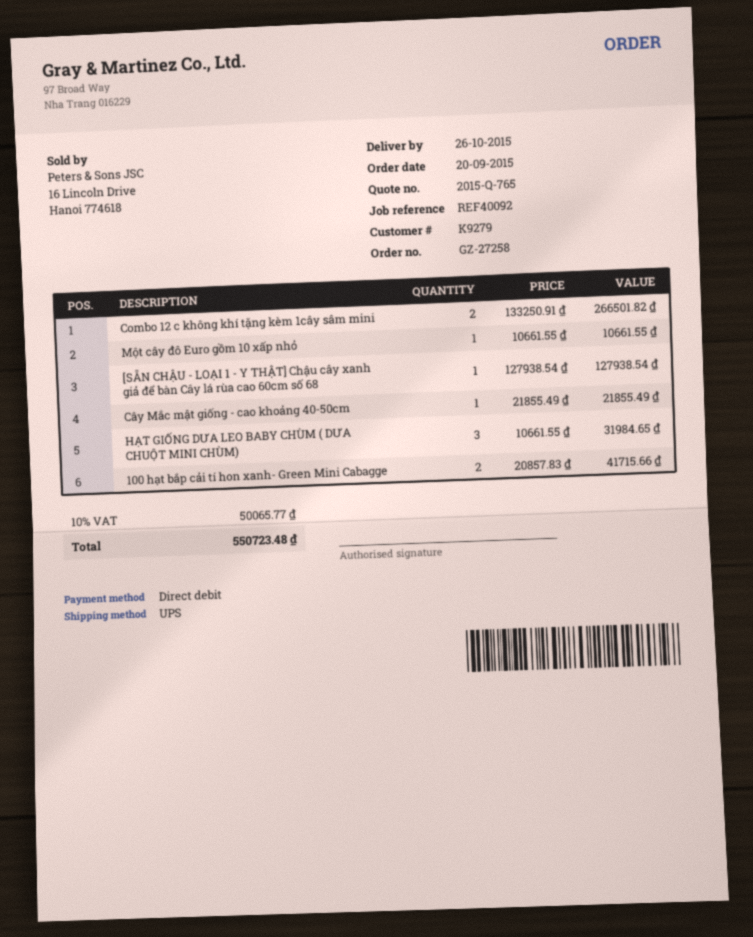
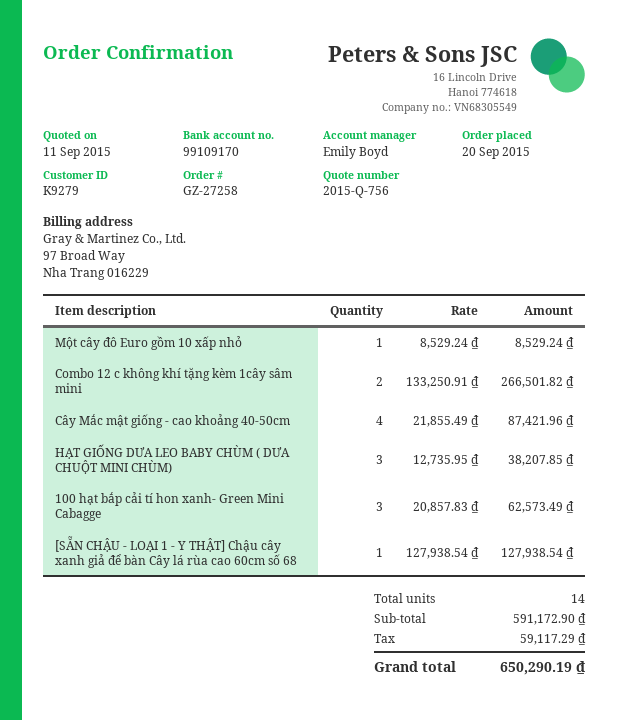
quote number: 2015-Q-765 -> 2015-Q-756
Một cây đô Euro gồm 10 xấp nhỏ: 1 x 10661.55 = 10661.55 -> 1 x 8529.24 = 8529.24
Cây Mắc mật giống - cao khoảng 40-50cm: 1 x 21855.49 = 21855.49 -> 4 x 21855.49 = 87421.96
HẠT GIỐNG DƯA LEO BABY CHÙM ( DƯA CHUỘT MINI CHÙM): 3 x 10661.55 = 31984.65 -> 3 x 12735.95 = 38207.85
100 hạt bắp cải tí hon xanh- Green Mini Cabagge: 2 x 20857.83 = 41715.66 -> 3 x 20857.83 = 62573.49
tax: 50065.77 -> 59117.29
total: 550723.48 -> 650290.19

